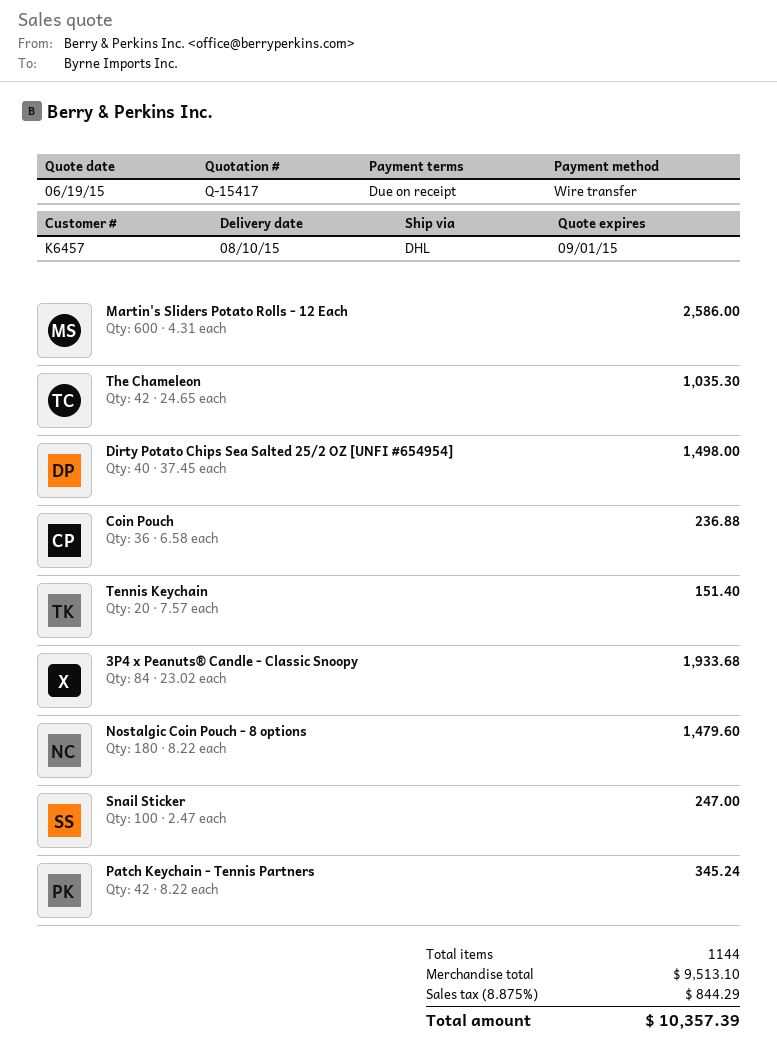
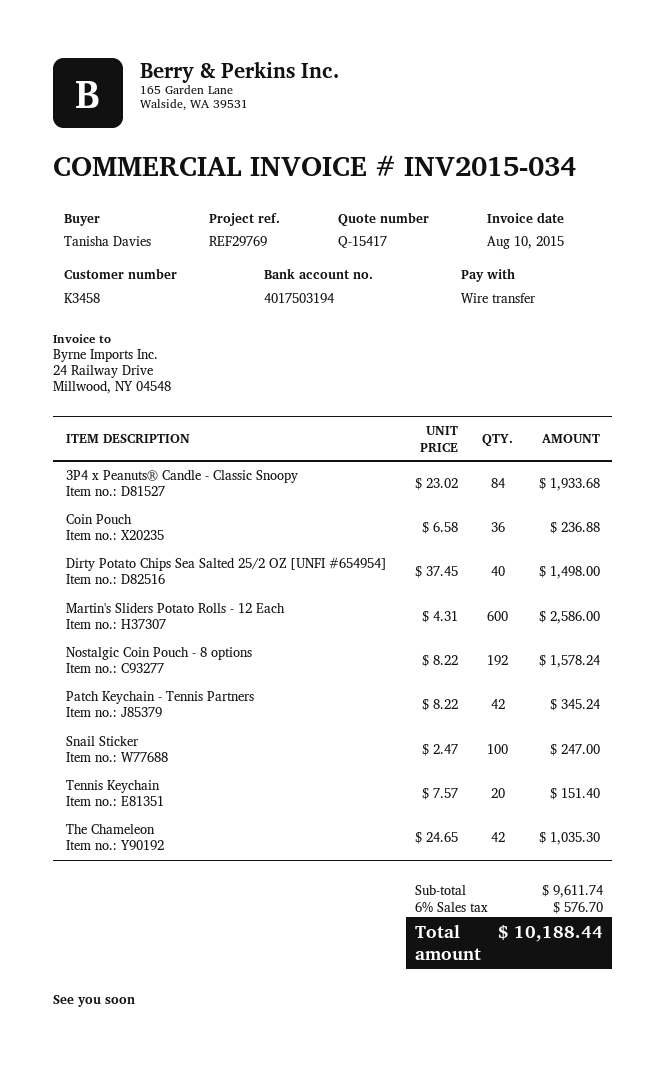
customer number: K6457 -> K3458
Nostalgic Coin Pouch - 8 options: 180 x 8.22 = 1479.60 -> 192 x 8.22 = 1578.24
subtotal: 9513.10 -> 9611.74
tax: 8.875% = 844.29 -> 6% = 576.70
total: 10357.39 -> 10188.44

